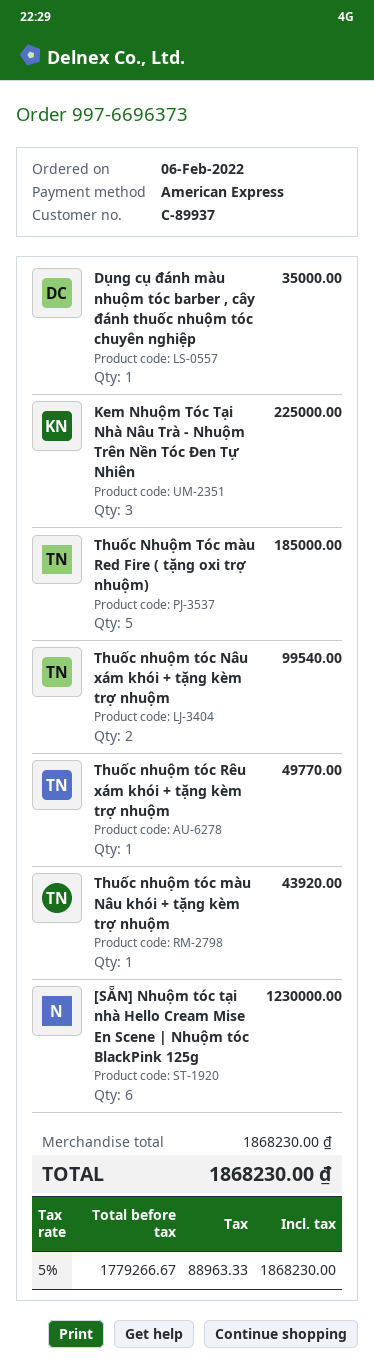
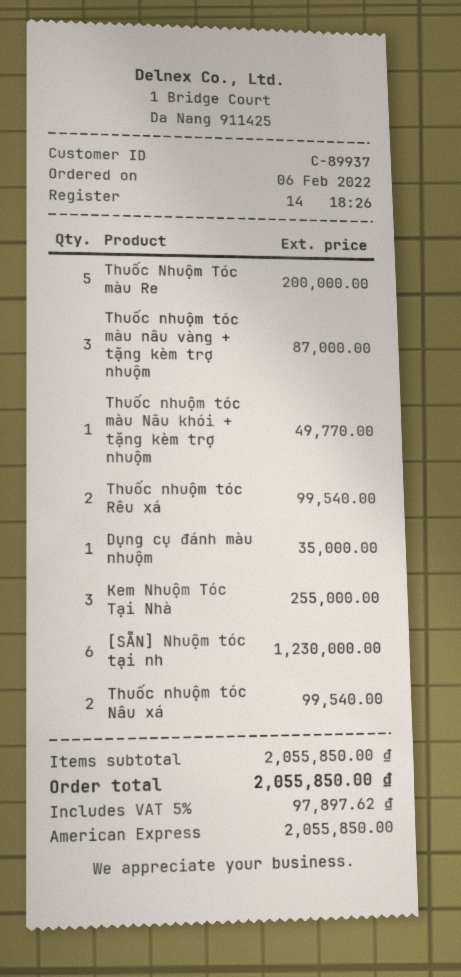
Kem Nhuộm Tóc Tại Nhà Nâu Trà - Nhuộm Trên Nền Tóc Đen Tự Nhiên: 3 for 225000.00 -> 3 for 255000.00
Thuốc Nhuộm Tóc màu Red Fire ( tặng oxi trợ nhuộm): 5 for 185000.00 -> 5 for 200000.00
Thuốc nhuộm tóc Rêu xám khói + tặng kèm trợ nhuộm: 1 for 49770.00 -> 2 for 99540.00
Thuốc nhuộm tóc màu Nâu khói + tặng kèm trợ nhuộm: 1 for 43920.00 -> 1 for 49770.00
Thuốc nhuộm tóc màu nâu vàng + tặng kèm trợ nhuộm: none -> 3 for 87000.00
subtotal: 1868230.00 -> 2055850.00
tax: 5% = 88963.33 -> 5% = 97897.62
total: 1868230.00 -> 2055850.00

